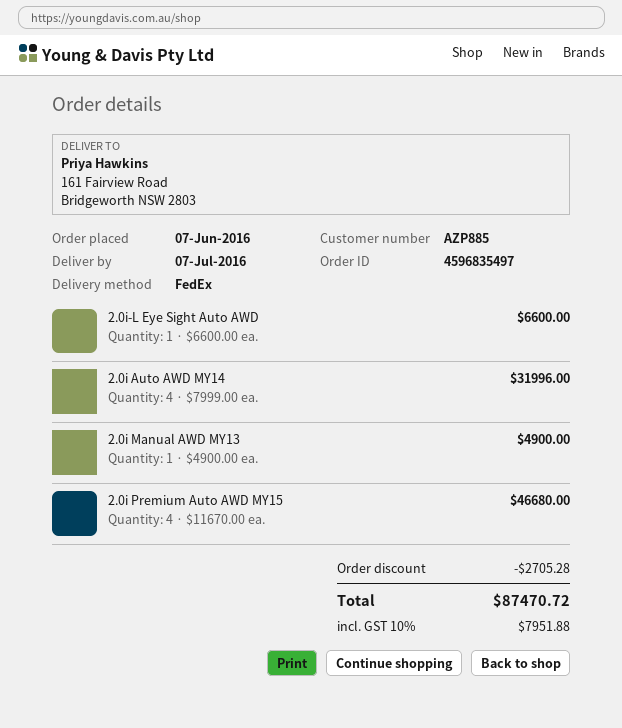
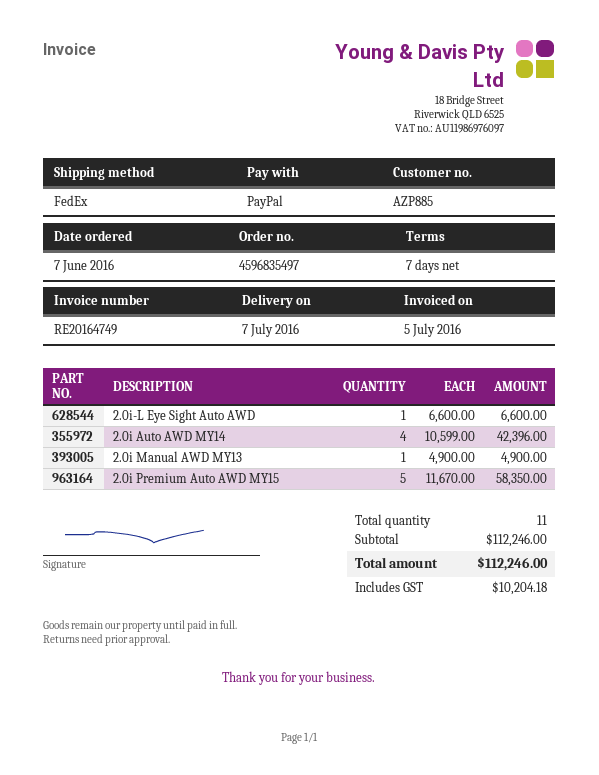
2.0i Auto AWD MY14: 4 x 7999.00 = 31996.00 -> 4 x 10599.00 = 42396.00
2.0i Premium Auto AWD MY15: 4 x 11670.00 = 46680.00 -> 5 x 11670.00 = 58350.00
discount: 2705.28 -> none
tax: 7951.88 -> 10204.18
total: 87470.72 -> 112246.00

